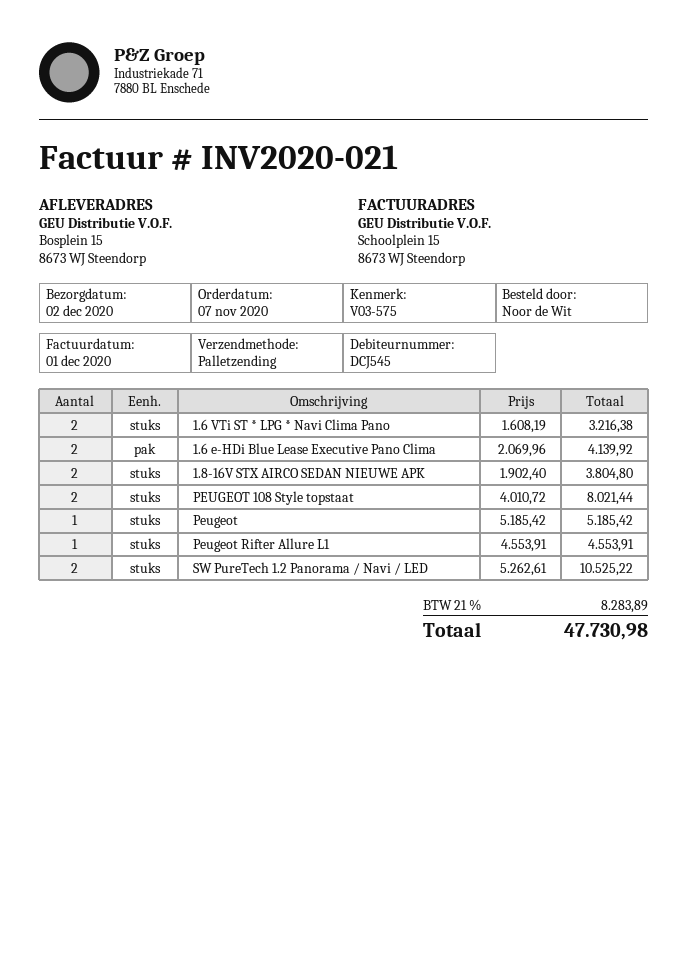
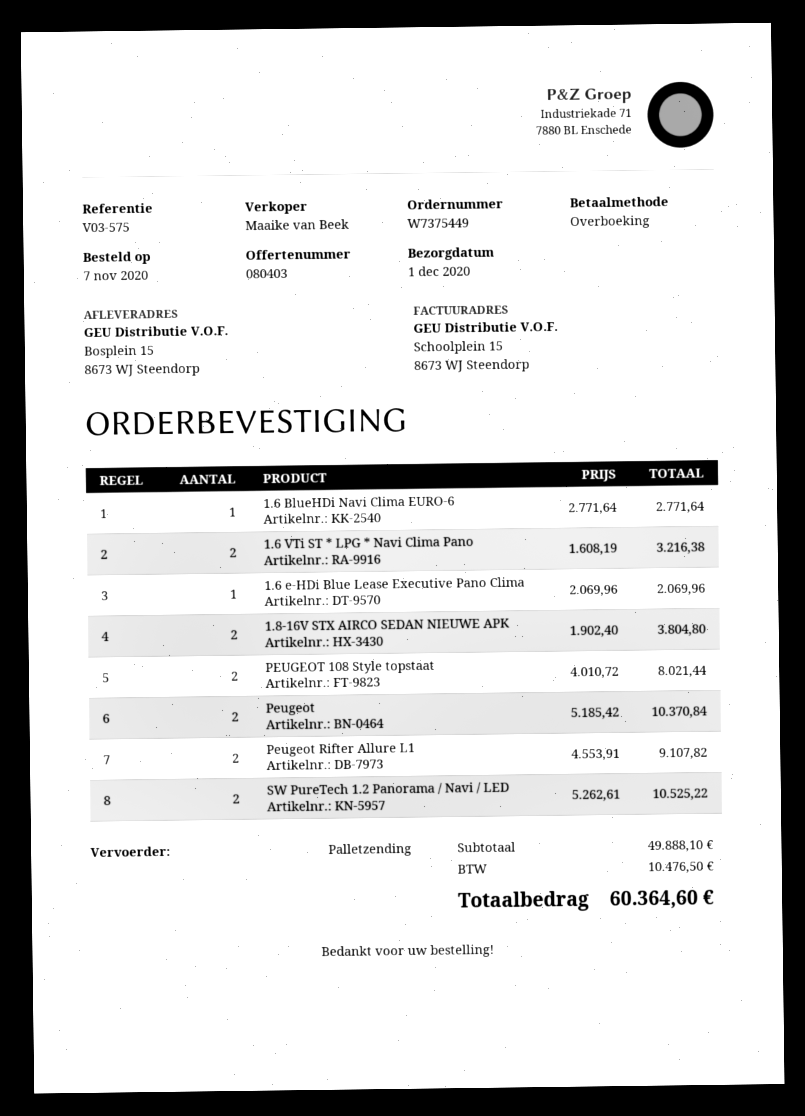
delivery date: 2020-12-02 -> 2020-12-01
1.6 e-HDi Blue Lease Executive Pano Clima: 2 x 2069.96 = 4139.92 -> 1 x 2069.96 = 2069.96
Peugeot: 1 x 5185.42 = 5185.42 -> 2 x 5185.42 = 10370.84
Peugeot Rifter Allure L1: 1 x 4553.91 = 4553.91 -> 2 x 4553.91 = 9107.82
1.6 BlueHDi Navi Clima EURO-6: none -> 1 x 2771.64 = 2771.64
tax: 8283.89 -> 10476.50
total: 47730.98 -> 60364.60

